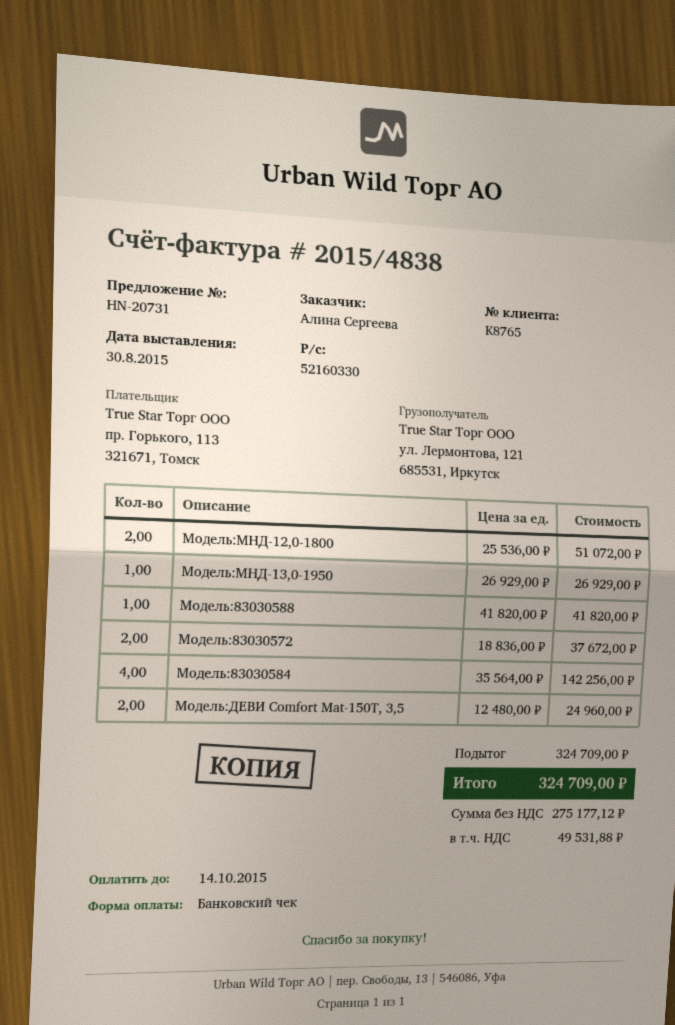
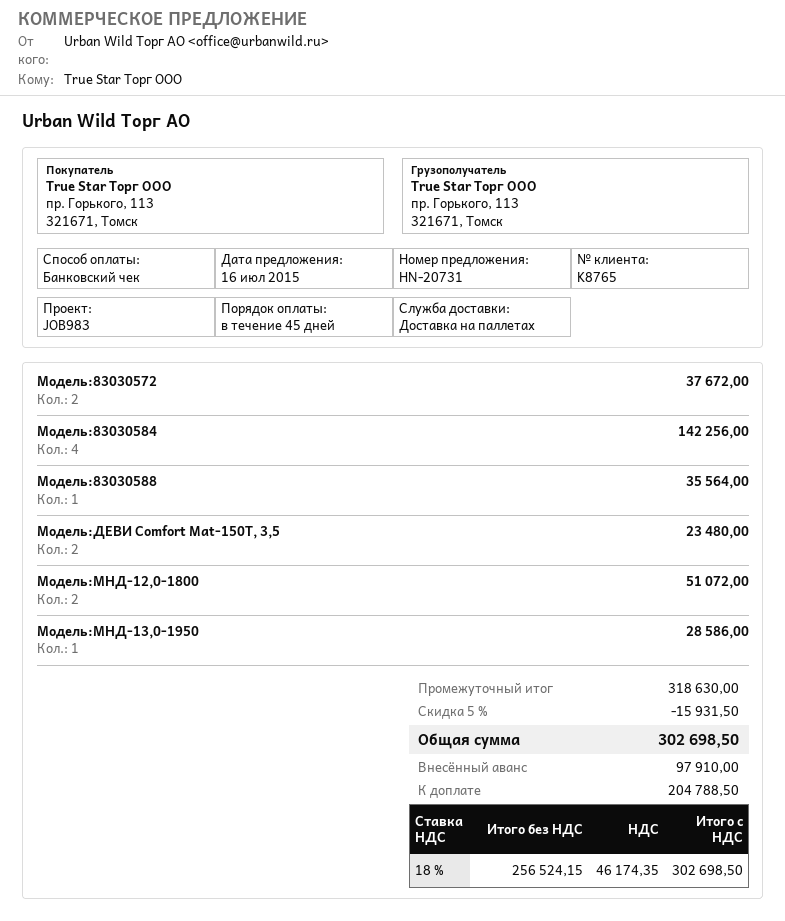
ship to: ул. Лермонтова, 121, 685531, Иркутск -> пр. Горького, 113, 321671, Томск
Модель:МНД-13,0-1950: 1 for 26929.00 -> 1 for 28586.00
Модель:83030588: 1 for 41820.00 -> 1 for 35564.00
Модель:ДЕВИ Comfort Mat-150T, 3,5: 2 for 24960.00 -> 2 for 23480.00
subtotal: 324709.00 -> 318630.00
discount: none -> 5% = 15931.50
net: 275177.12 -> 256524.15
tax: 49531.88 -> 46174.35
total: 324709.00 -> 302698.50

